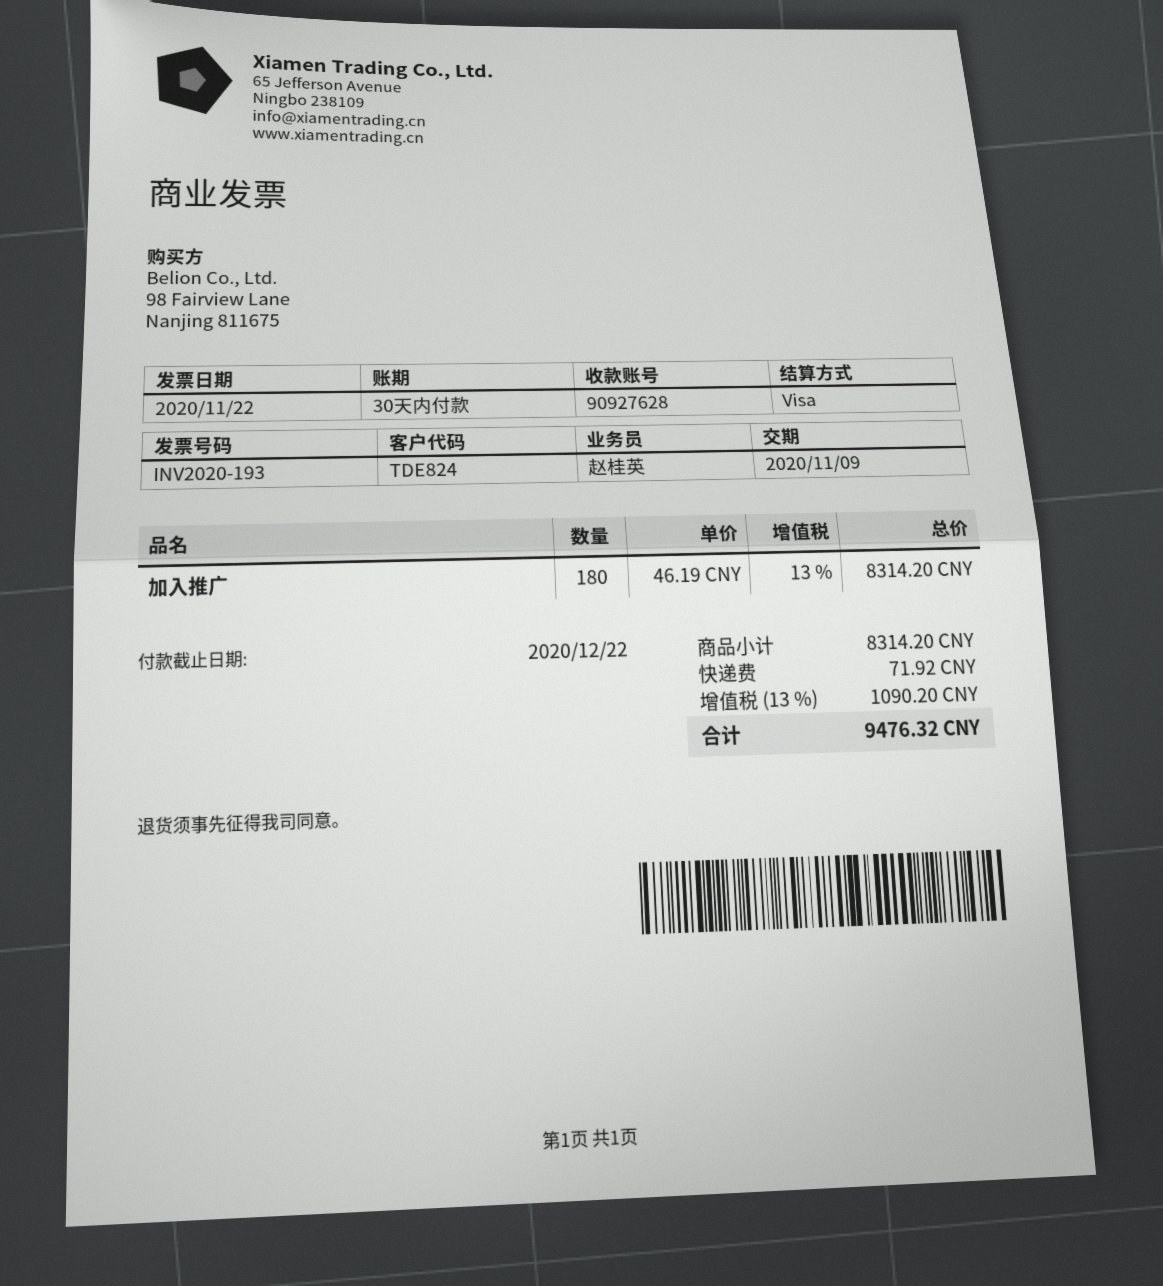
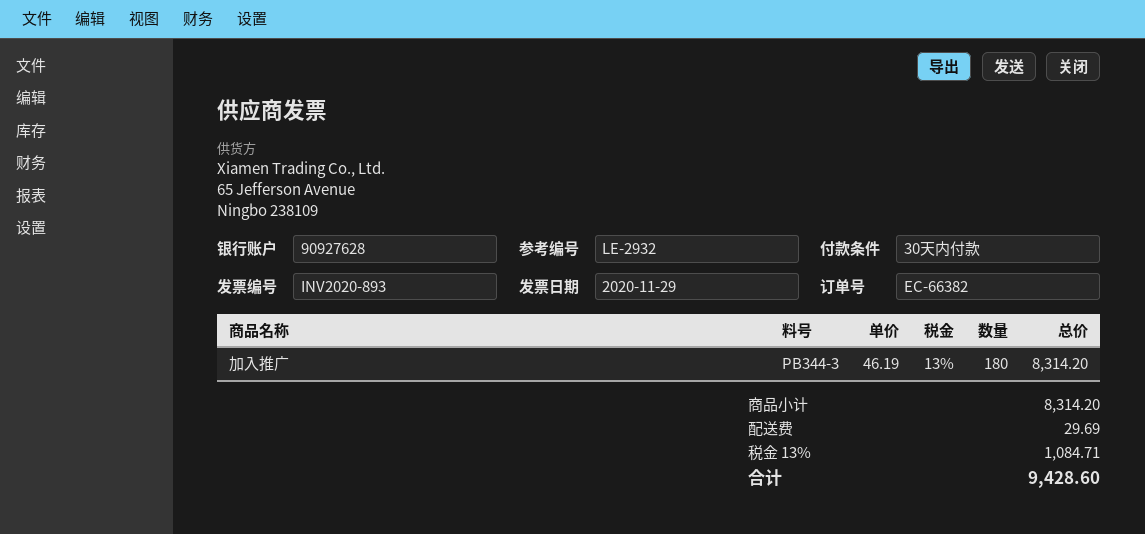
invoice number: INV2020-193 -> INV2020-893
invoice date: 2020-11-22 -> 2020-11-29
shipping: 71.92 -> 29.69
tax: 13% = 1090.20 -> 13% = 1084.71
total: 9476.32 -> 9428.60

